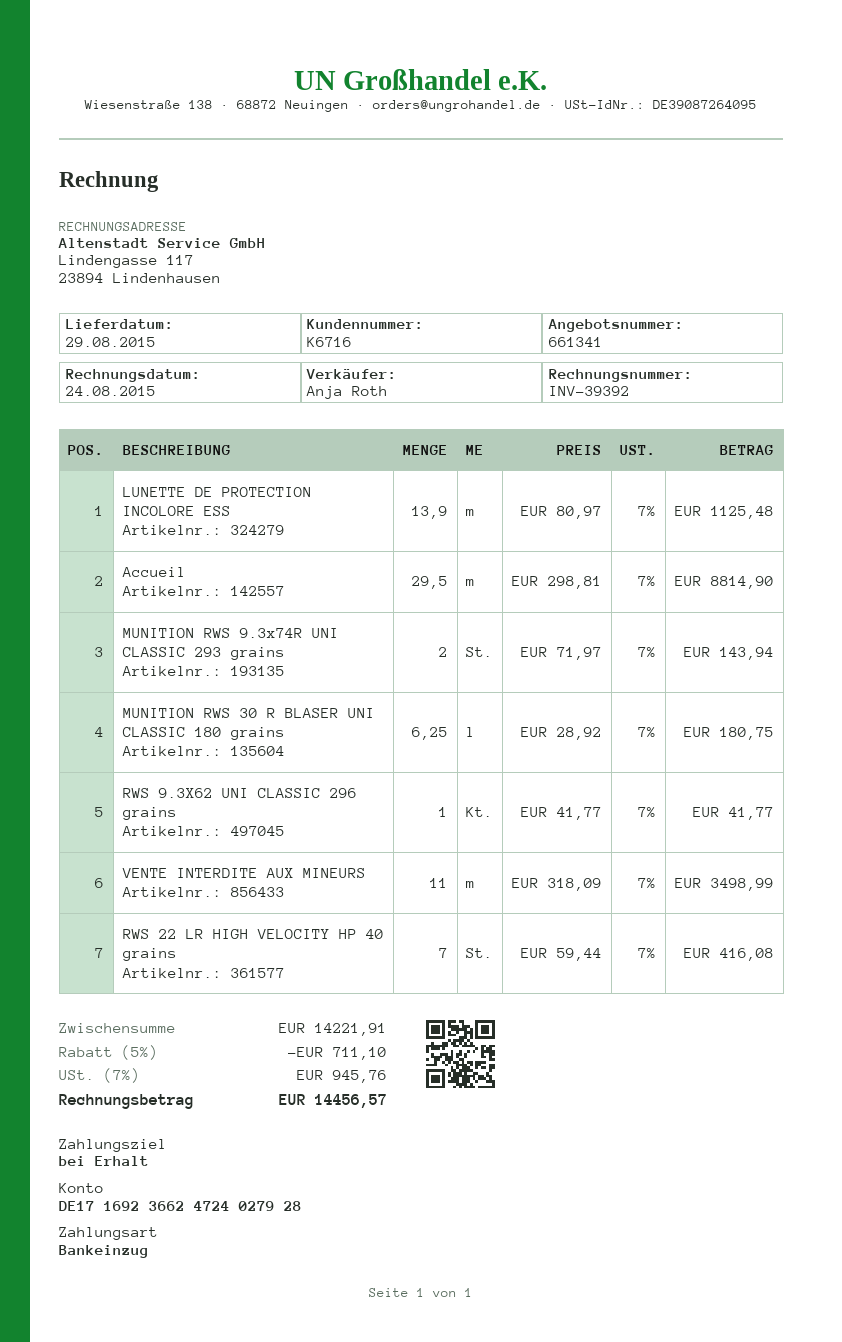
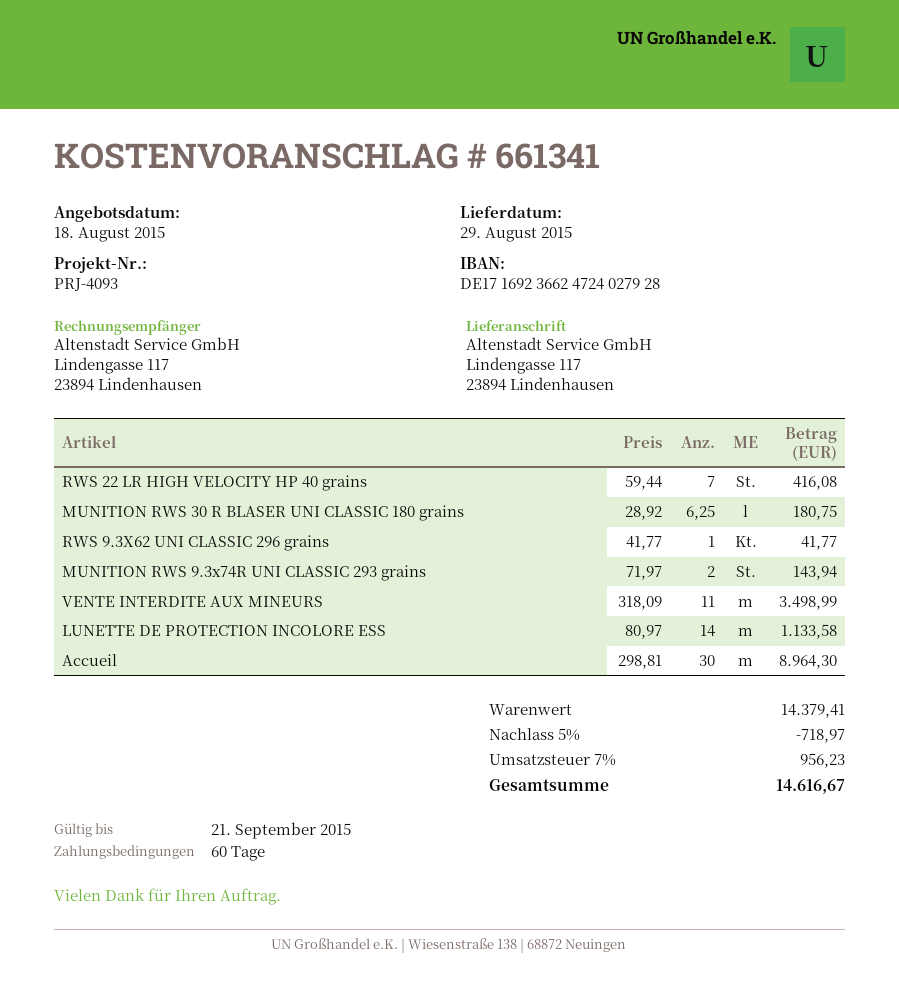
payment terms: on receipt -> 60 days
LUNETTE DE PROTECTION INCOLORE ESS: 13.9 x 80.97 = 1125.48 -> 14 x 80.97 = 1133.58
Accueil: 29.5 x 298.81 = 8814.90 -> 30 x 298.81 = 8964.30
subtotal: 14221.91 -> 14379.41
discount: 5% = 711.10 -> 5% = 718.97
tax: 7% = 945.76 -> 7% = 956.23
total: 14456.57 -> 14616.67

